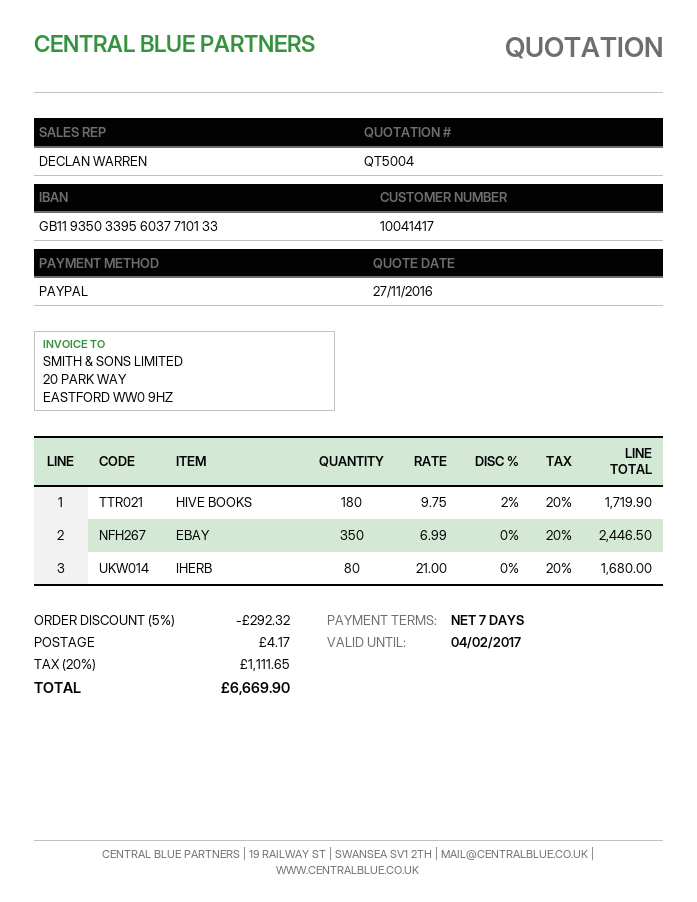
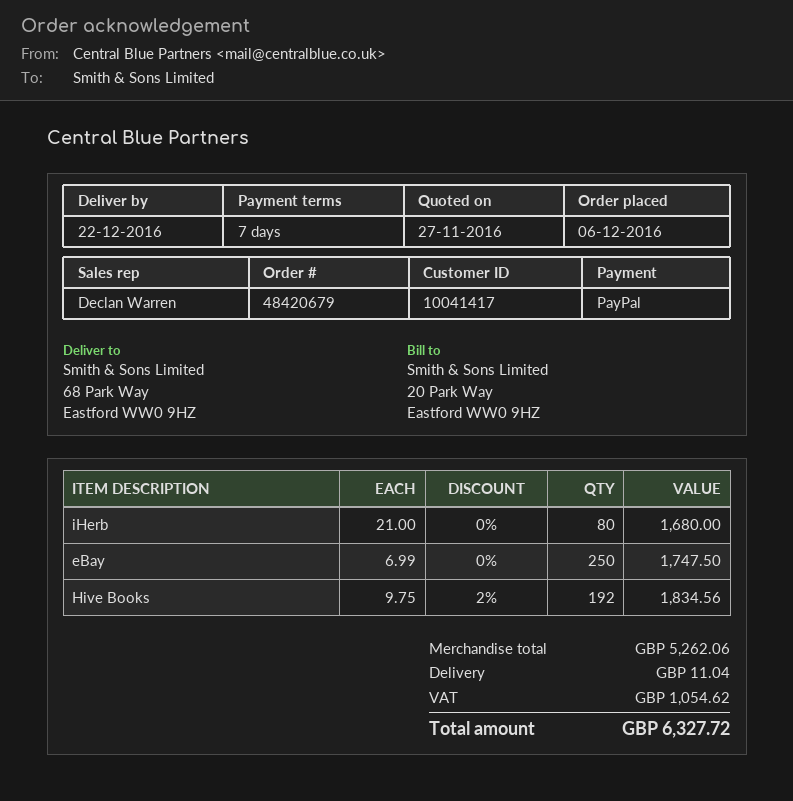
HIVE BOOKS: 180 x 9.75 - 2% = 1719.90 -> 192 x 9.75 - 2% = 1834.56
EBAY: 350 x 6.99 = 2446.50 -> 250 x 6.99 = 1747.50
discount: 5% = 292.32 -> none
shipping: 4.17 -> 11.04
tax: 1111.65 -> 1054.62
total: 6669.90 -> 6327.72

